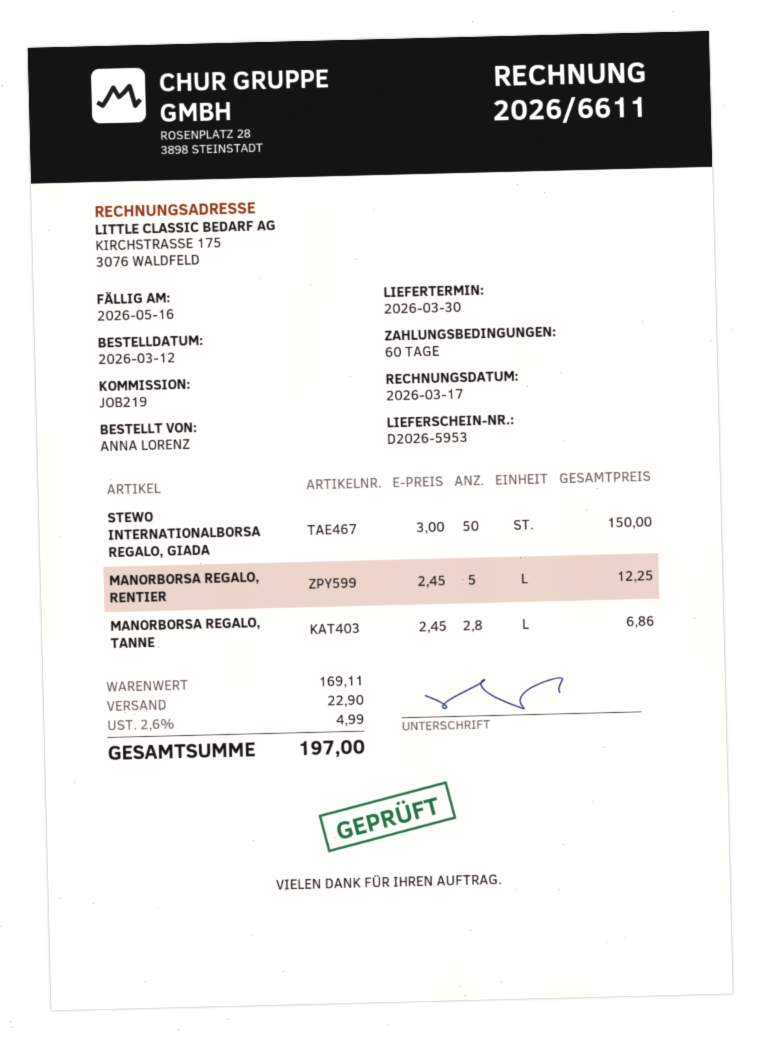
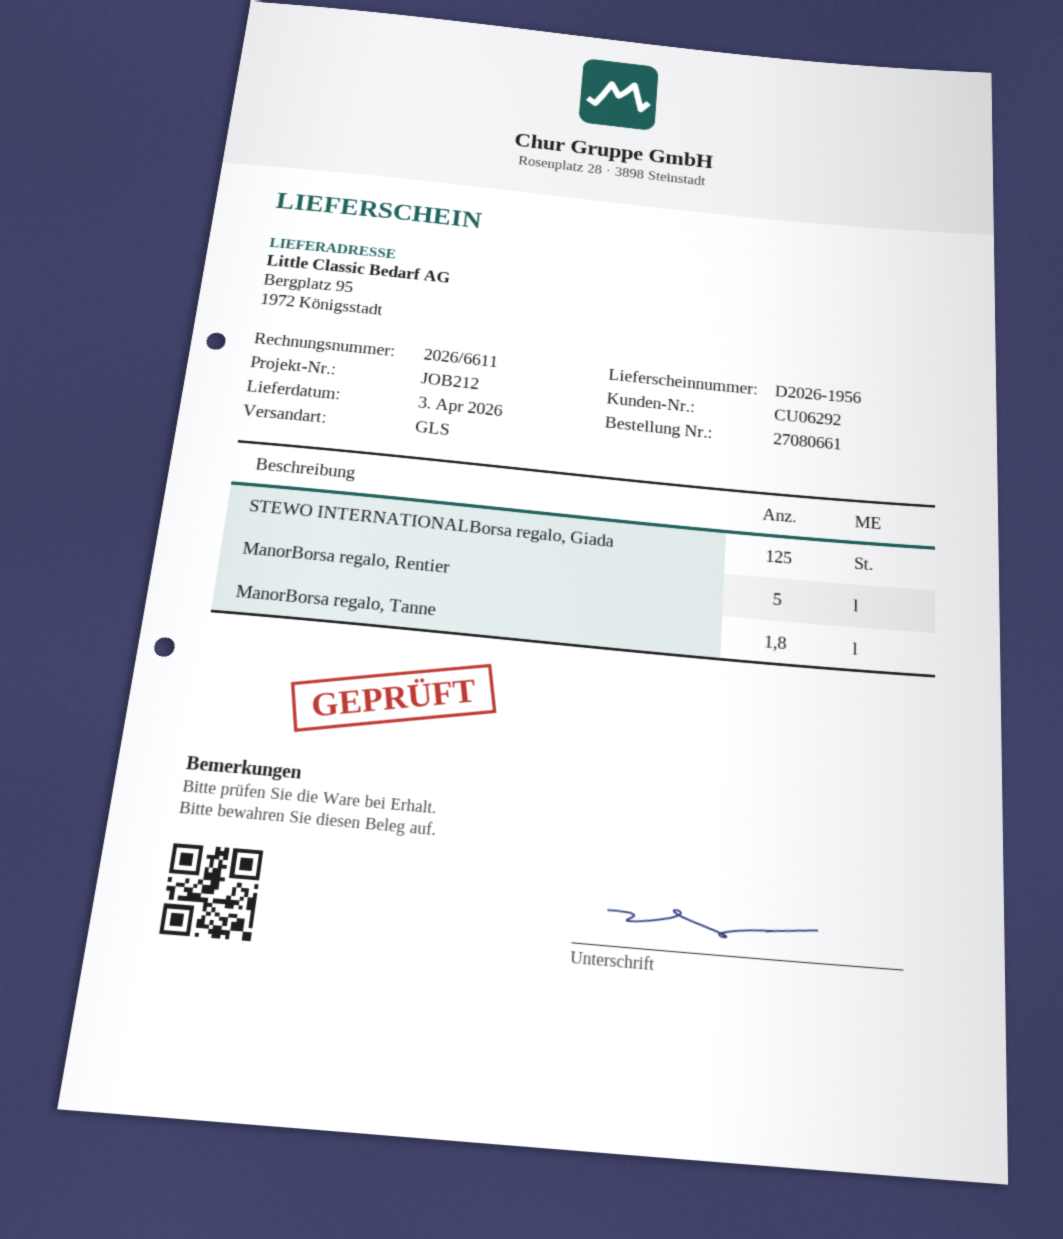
delivery note number: D2026-5953 -> D2026-1956
delivery date: 2026-03-30 -> 2026-04-03
reference: JOB219 -> JOB212
STEWO INTERNATIONALBORSA REGALO, GIADA: 50 -> 125
MANORBORSA REGALO, TANNE: 2.8 -> 1.8

